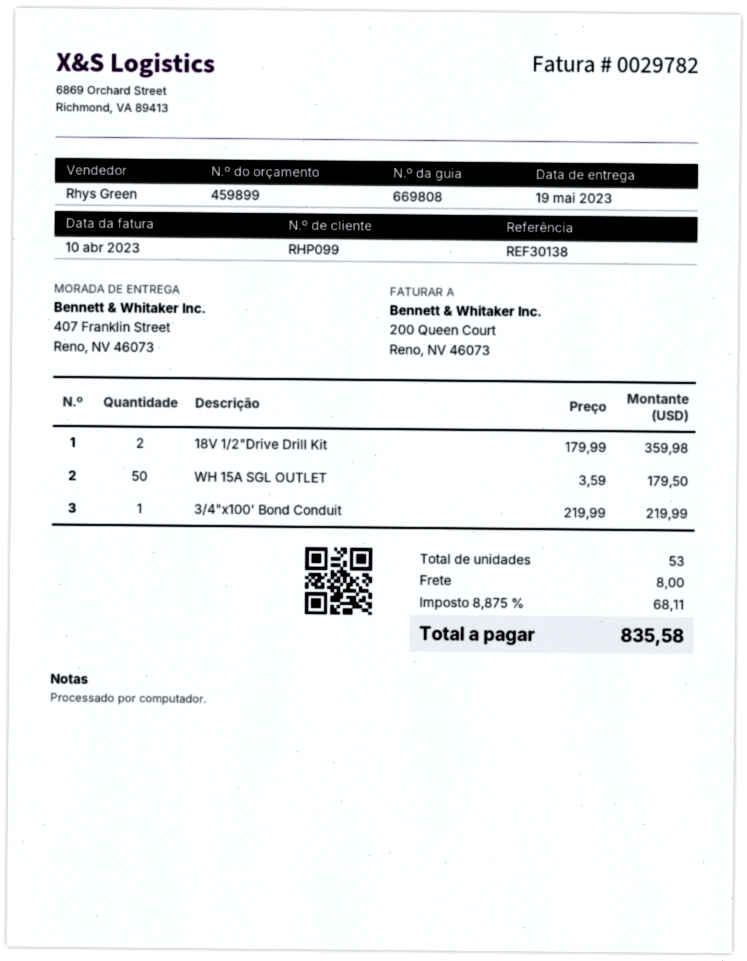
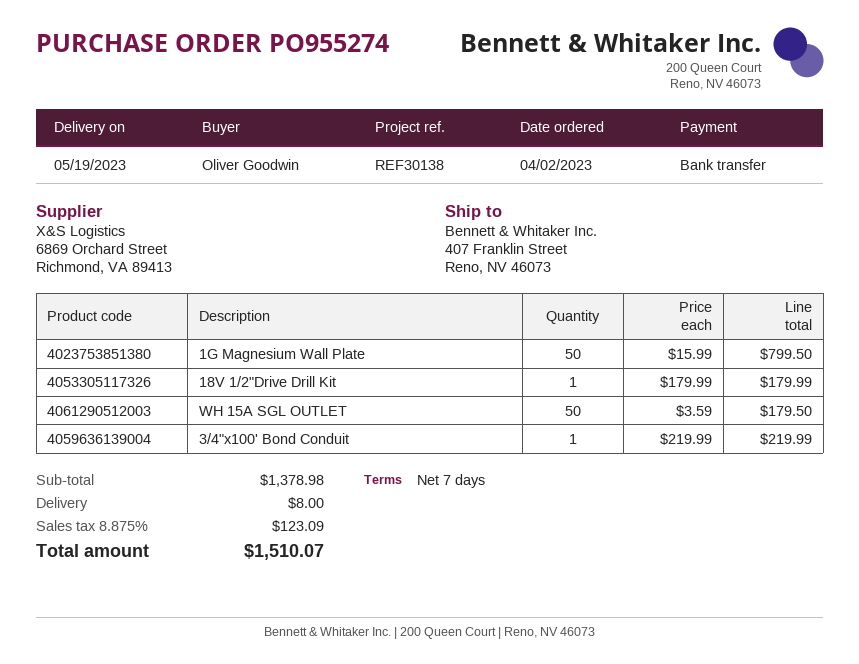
18V 1/2"Drive Drill Kit: 2 x 179.99 = 359.98 -> 1 x 179.99 = 179.99
1G Magnesium Wall Plate: none -> 50 x 15.99 = 799.50
tax: 8.875% = 68.11 -> 8.875% = 123.09
total: 835.58 -> 1510.07

